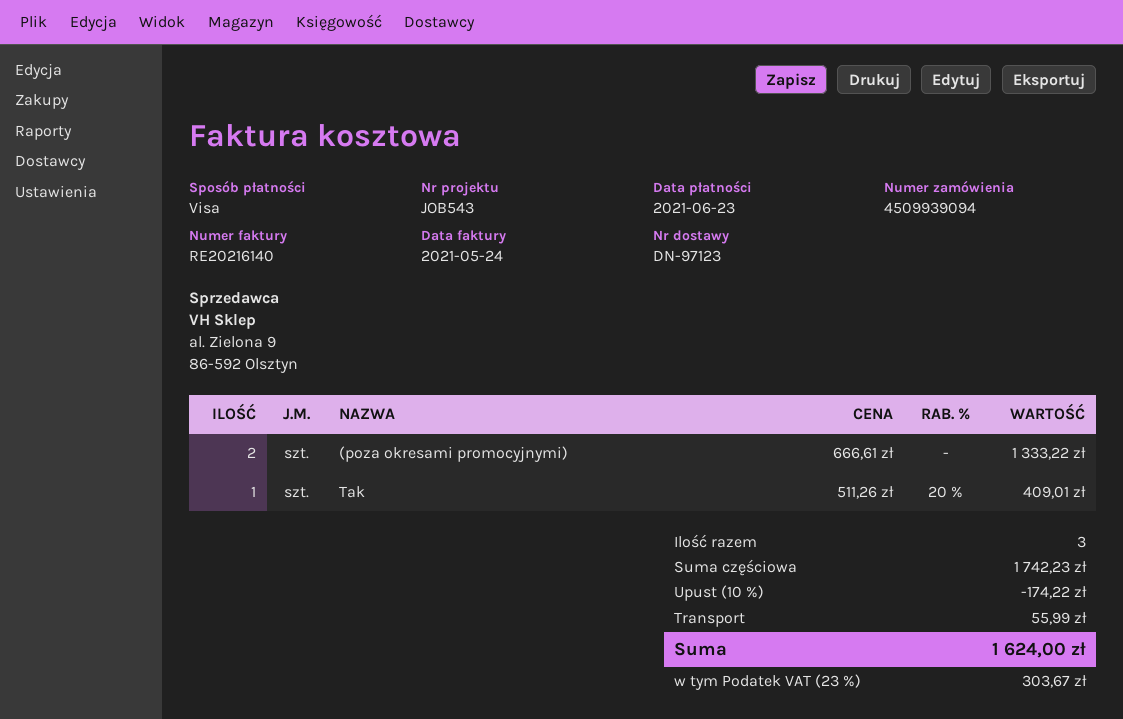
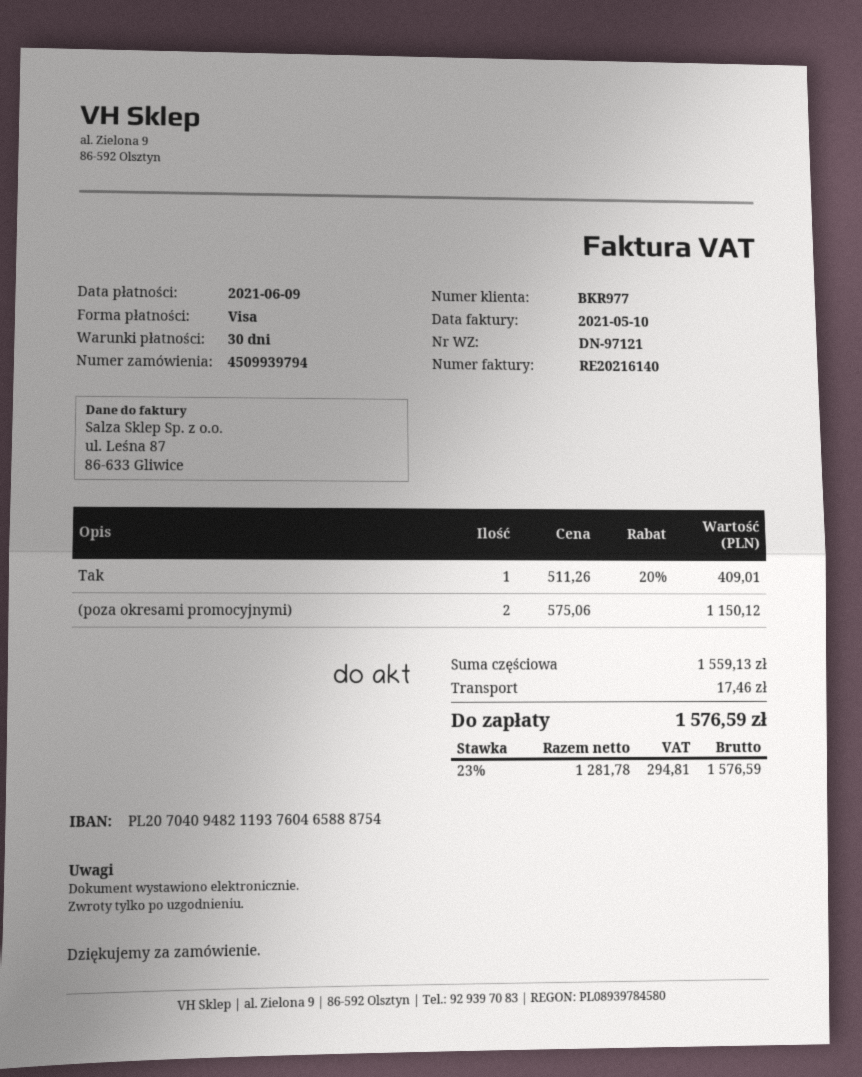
order number: 4509939094 -> 4509939794
delivery note number: DN-97123 -> DN-97121
invoice date: 2021-05-24 -> 2021-05-10
due date: 2021-06-23 -> 2021-06-09
(poza okresami promocyjnymi): 2 x 666.61 = 1333.22 -> 2 x 575.06 = 1150.12
subtotal: 1742.23 -> 1559.13
discount: 10% = 174.22 -> none
shipping: 55.99 -> 17.46
tax: 23% = 303.67 -> 23% = 294.81
total: 1624.00 -> 1576.59

